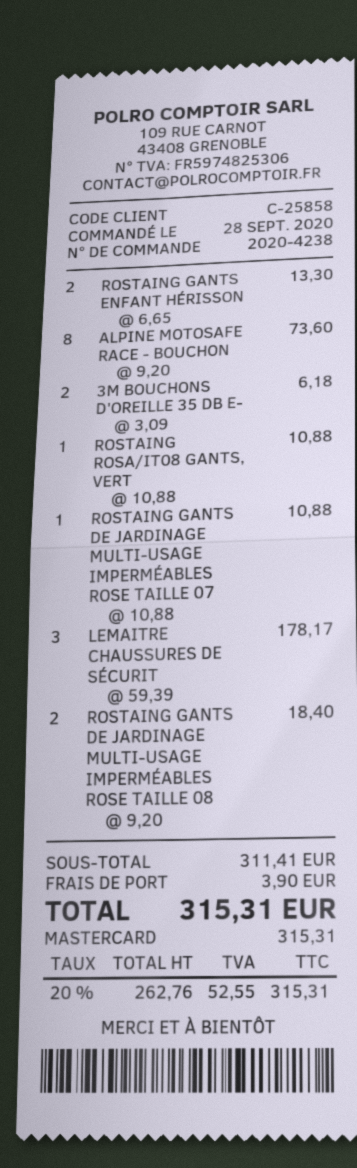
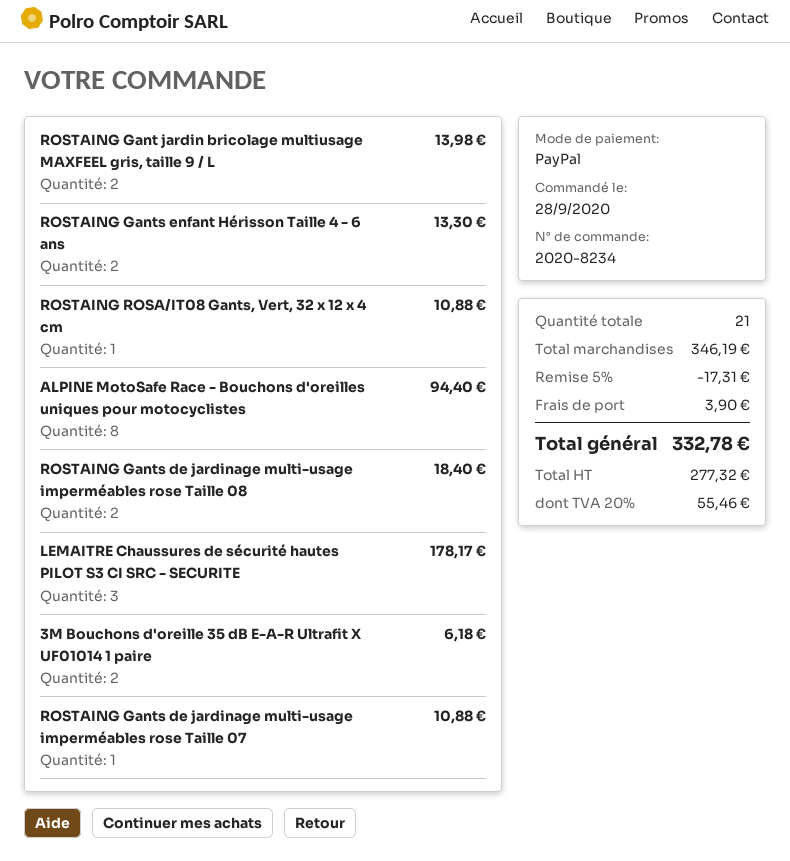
order number: 2020-4238 -> 2020-8234
payment method: Mastercard -> PayPal
ALPINE MOTOSAFE RACE - BOUCHON: 8 for 73.60 -> 8 for 94.40
ROSTAING Gant jardin bricolage multiusage MAXFEEL gris, taille 9 / L: none -> 2 for 13.98
subtotal: 311.41 -> 346.19
discount: none -> 5% = 17.31
net: 262.76 -> 277.32
tax: 20% = 52.55 -> 20% = 55.46
total: 315.31 -> 332.78

